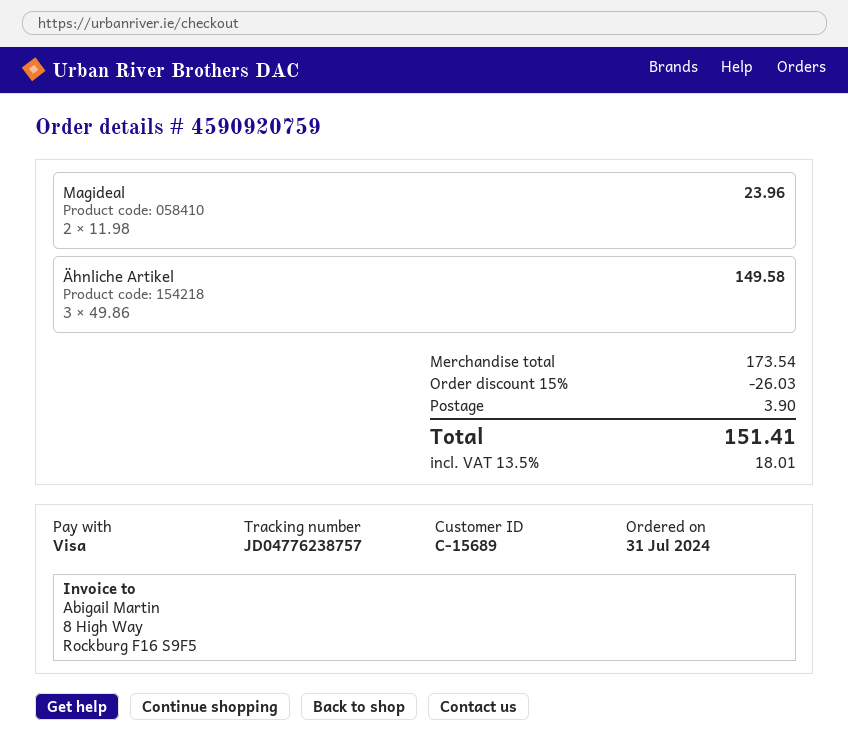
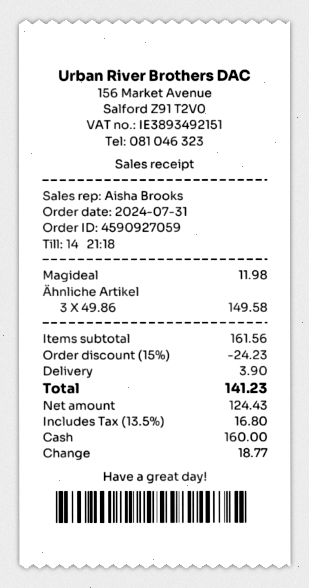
order number: 4590920759 -> 4590927059
payment method: Visa -> cash
Magideal: 2 x 11.98 = 23.96 -> 1 x 11.98 = 11.98
subtotal: 173.54 -> 161.56
discount: 15% = 26.03 -> 15% = 24.23
tax: 13.5% = 18.01 -> 13.5% = 16.80
total: 151.41 -> 141.23

